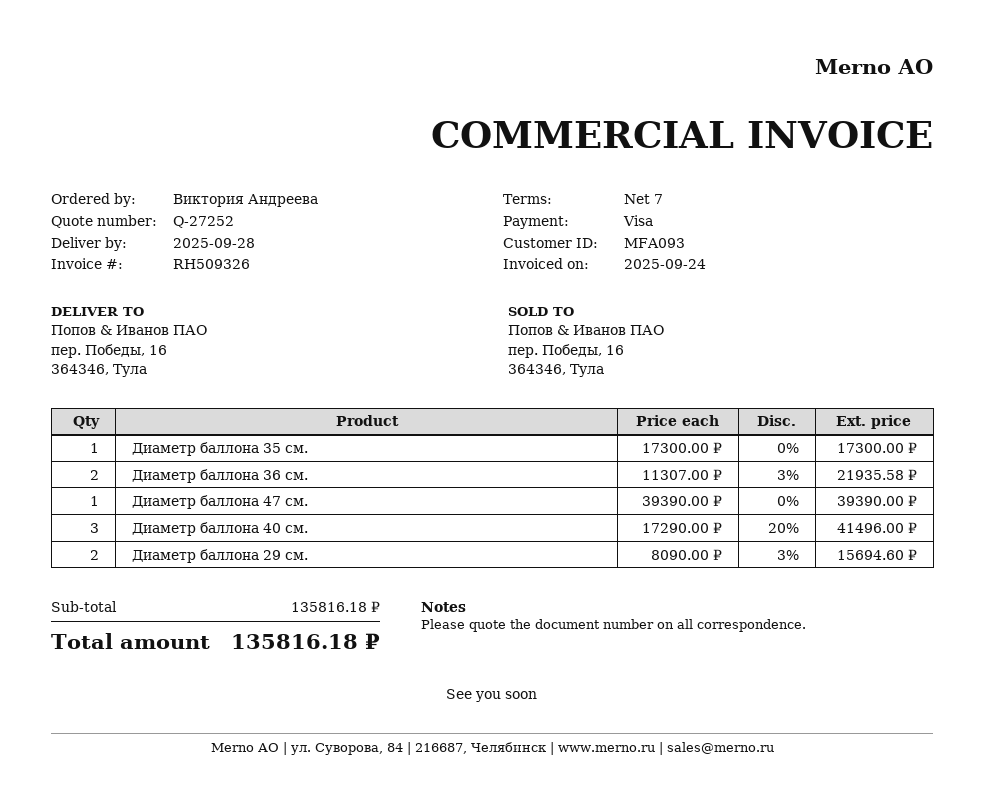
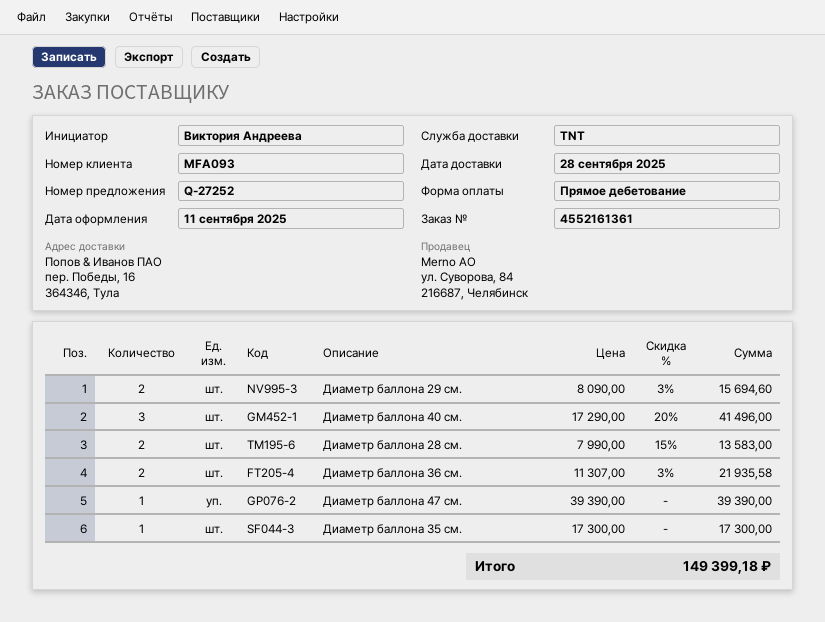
payment method: Visa -> direct debit
Диаметр баллона 28 см.: none -> 2 x 7990.00 - 15% = 13583.00
total: 135816.18 -> 149399.18

